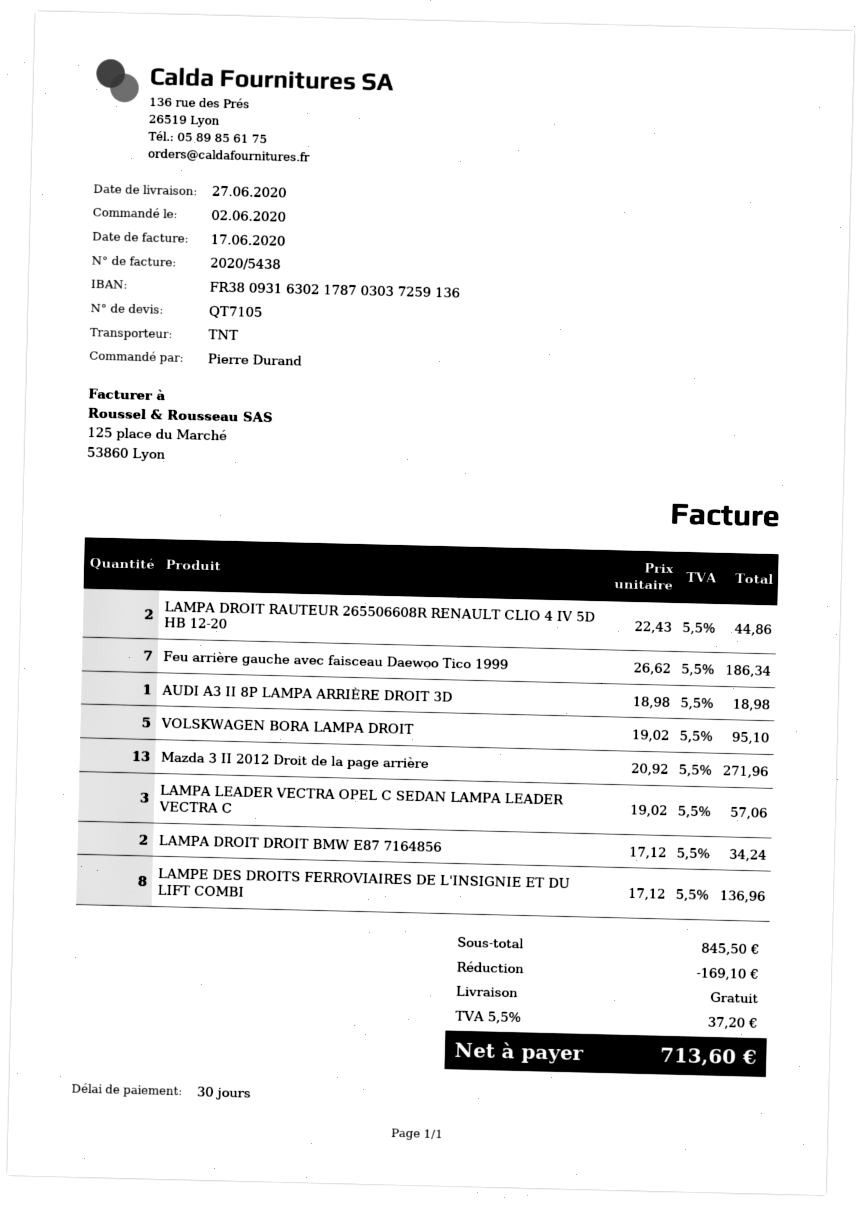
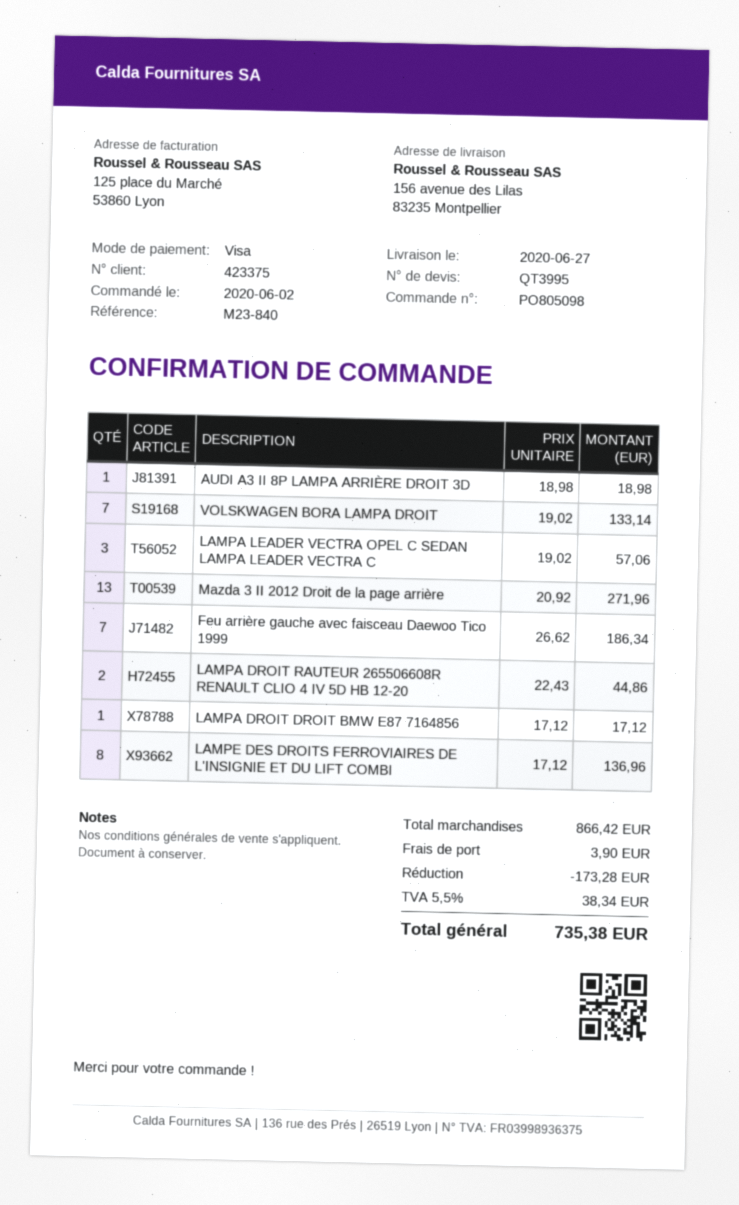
quote number: QT7105 -> QT3995
VOLSKWAGEN BORA LAMPA DROIT: 5 x 19.02 = 95.10 -> 7 x 19.02 = 133.14
LAMPA DROIT DROIT BMW E87 7164856: 2 x 17.12 = 34.24 -> 1 x 17.12 = 17.12
subtotal: 845.50 -> 866.42
discount: 169.10 -> 173.28
shipping: 0.00 -> 3.90
tax: 5.5% = 37.20 -> 5.5% = 38.34
total: 713.60 -> 735.38

